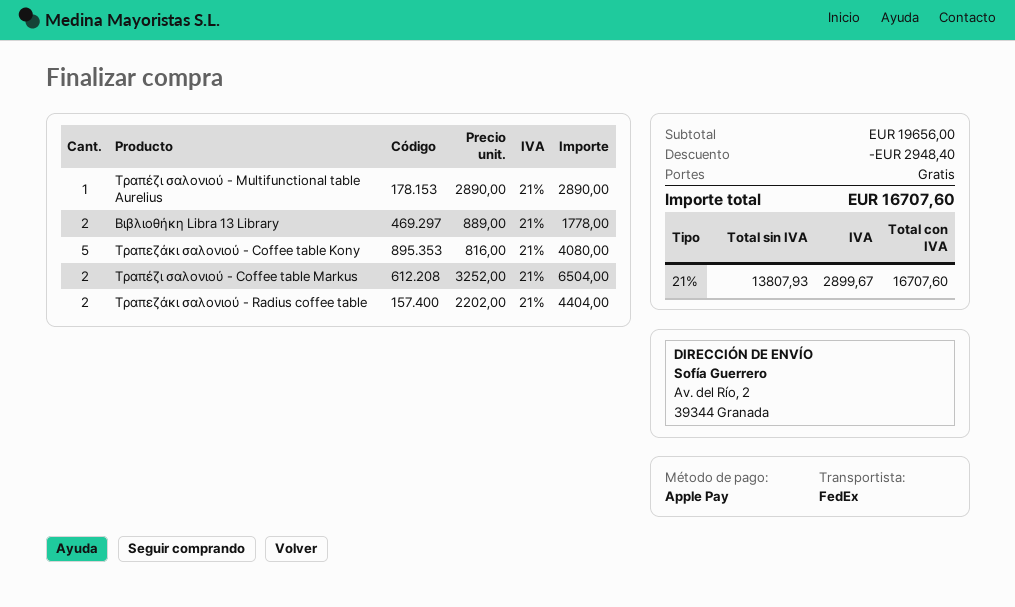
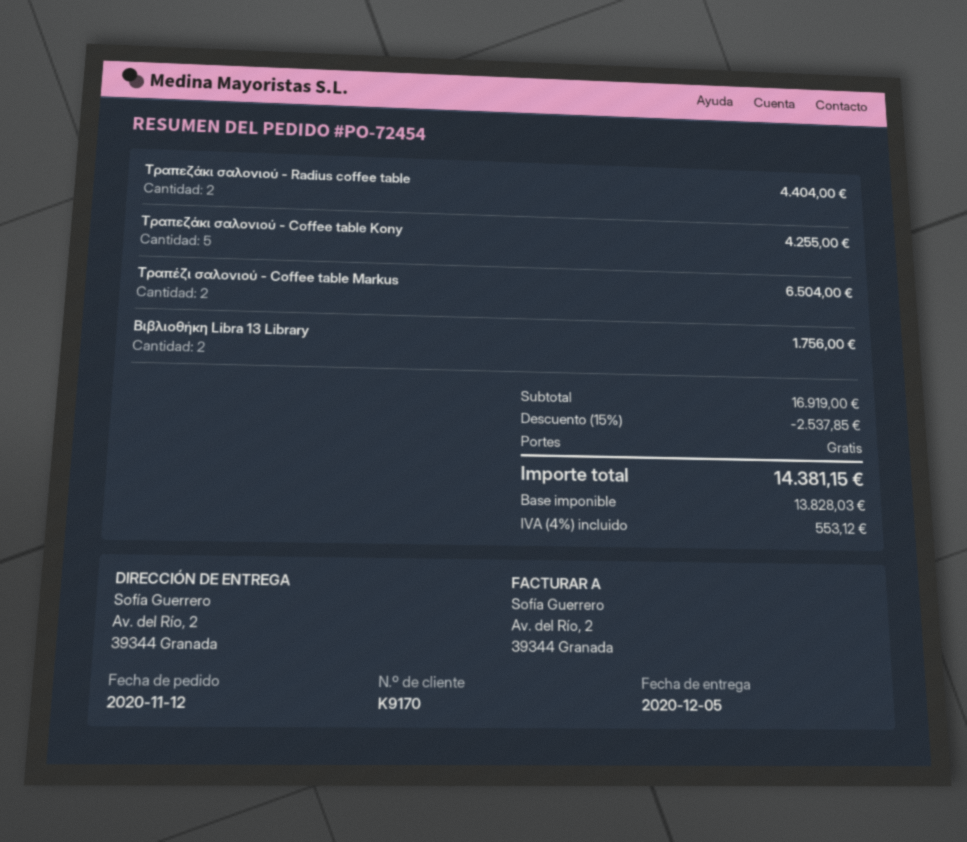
Τραπέζι σαλονιού - Μultifunctional table Aurelius: 1 for 2890.00 -> none
Βιβλιοθήκη Libra 13 Library: 2 for 1778.00 -> 2 for 1756.00
Τραπεζάκι σαλονιού - Coffee table Kony: 5 for 4080.00 -> 5 for 4255.00
subtotal: 19656.00 -> 16919.00
discount: 2948.40 -> 2537.85
net: 13807.93 -> 13828.03
tax: 21% = 2899.67 -> 4% = 553.12
total: 16707.60 -> 14381.15

